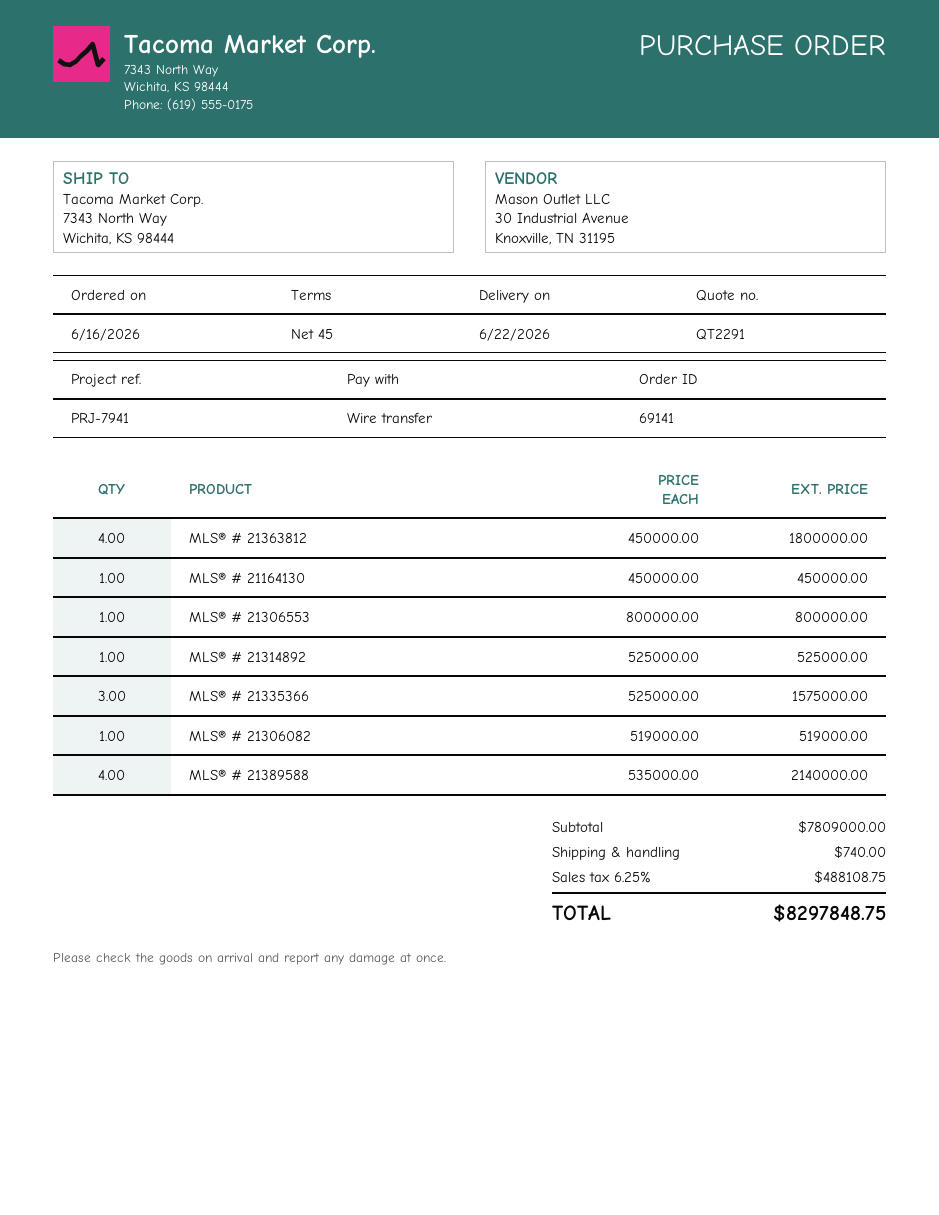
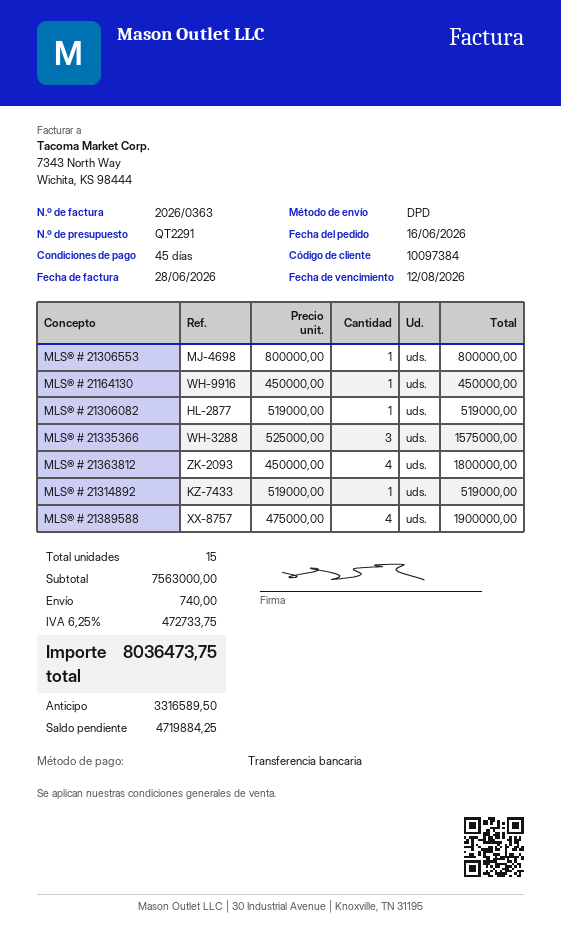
MLS® # 21314892: 1 x 525000.00 = 525000.00 -> 1 x 519000.00 = 519000.00
MLS® # 21389588: 4 x 535000.00 = 2140000.00 -> 4 x 475000.00 = 1900000.00
subtotal: 7809000.00 -> 7563000.00
tax: 6.25% = 488108.75 -> 6.25% = 472733.75
total: 8297848.75 -> 8036473.75

